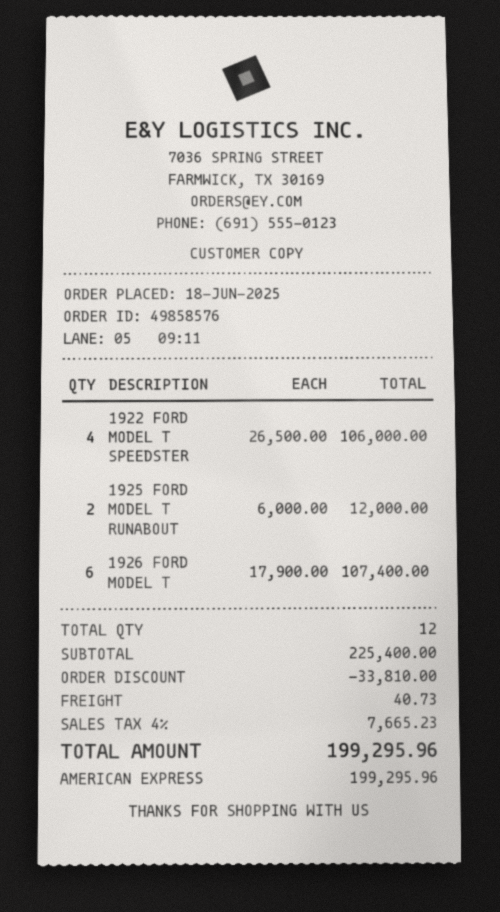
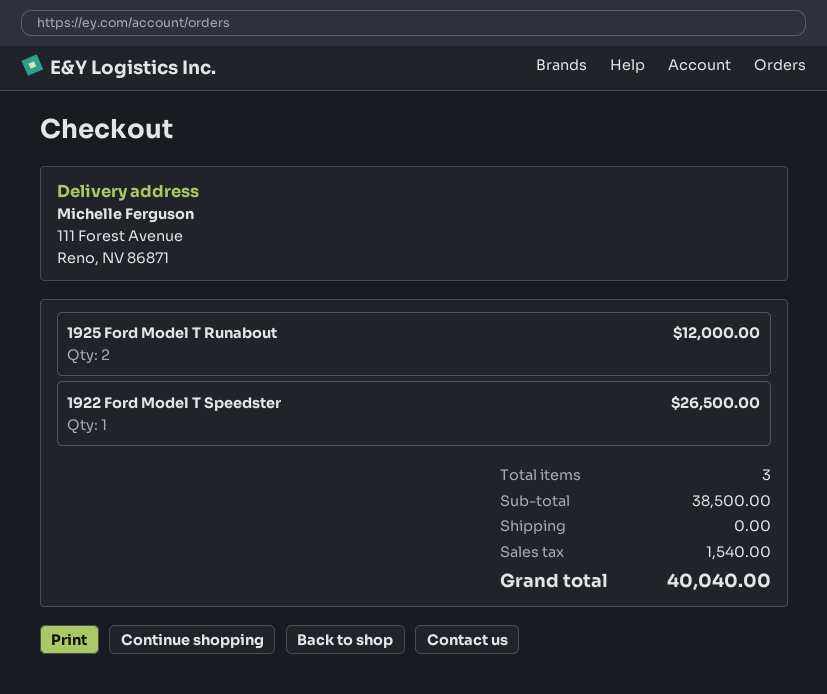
1922 FORD MODEL T SPEEDSTER: 4 for 106000.00 -> 1 for 26500.00
1926 FORD MODEL T: 6 for 107400.00 -> none
total quantity: 12 -> 3
subtotal: 225400.00 -> 38500.00
discount: 33810.00 -> none
shipping: 40.73 -> 0.00
tax: 7665.23 -> 1540.00
total: 199295.96 -> 40040.00

